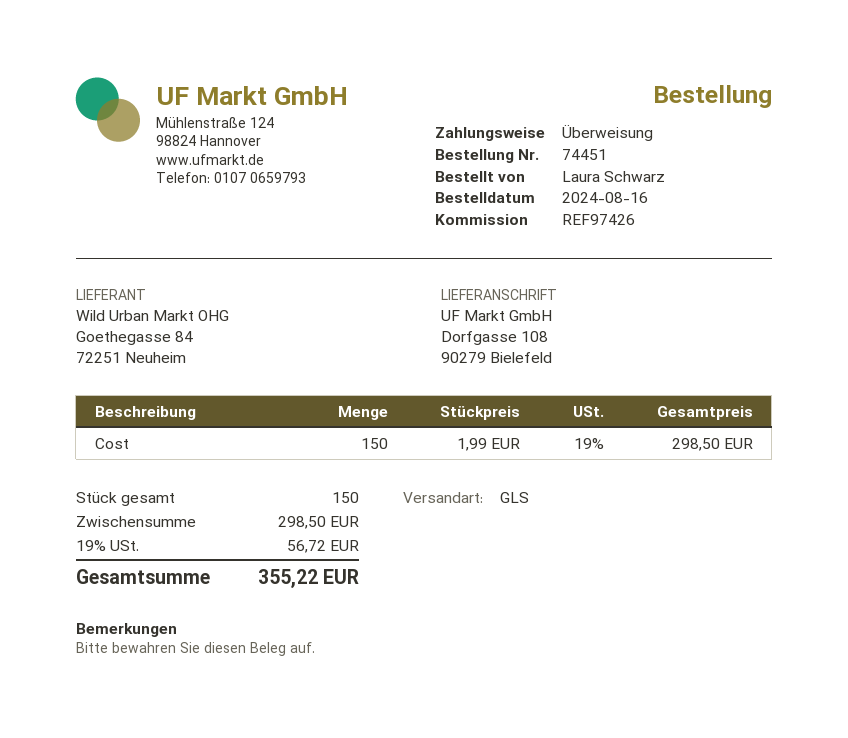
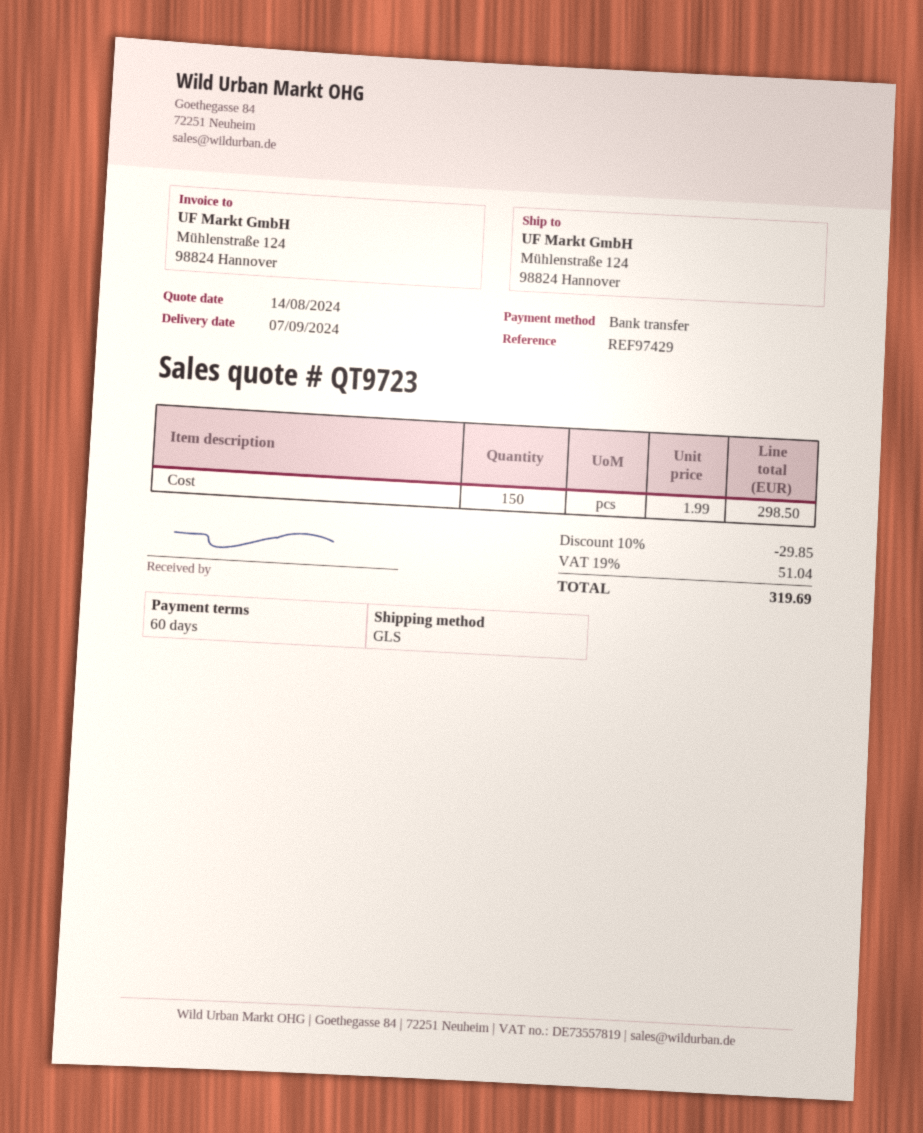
reference: REF97426 -> REF97429
ship to: Dorfgasse 108, 90279 Bielefeld -> Mühlenstraße 124, 98824 Hannover
discount: none -> 10% = 29.85
tax: 19% = 56.72 -> 19% = 51.04
total: 355.22 -> 319.69

